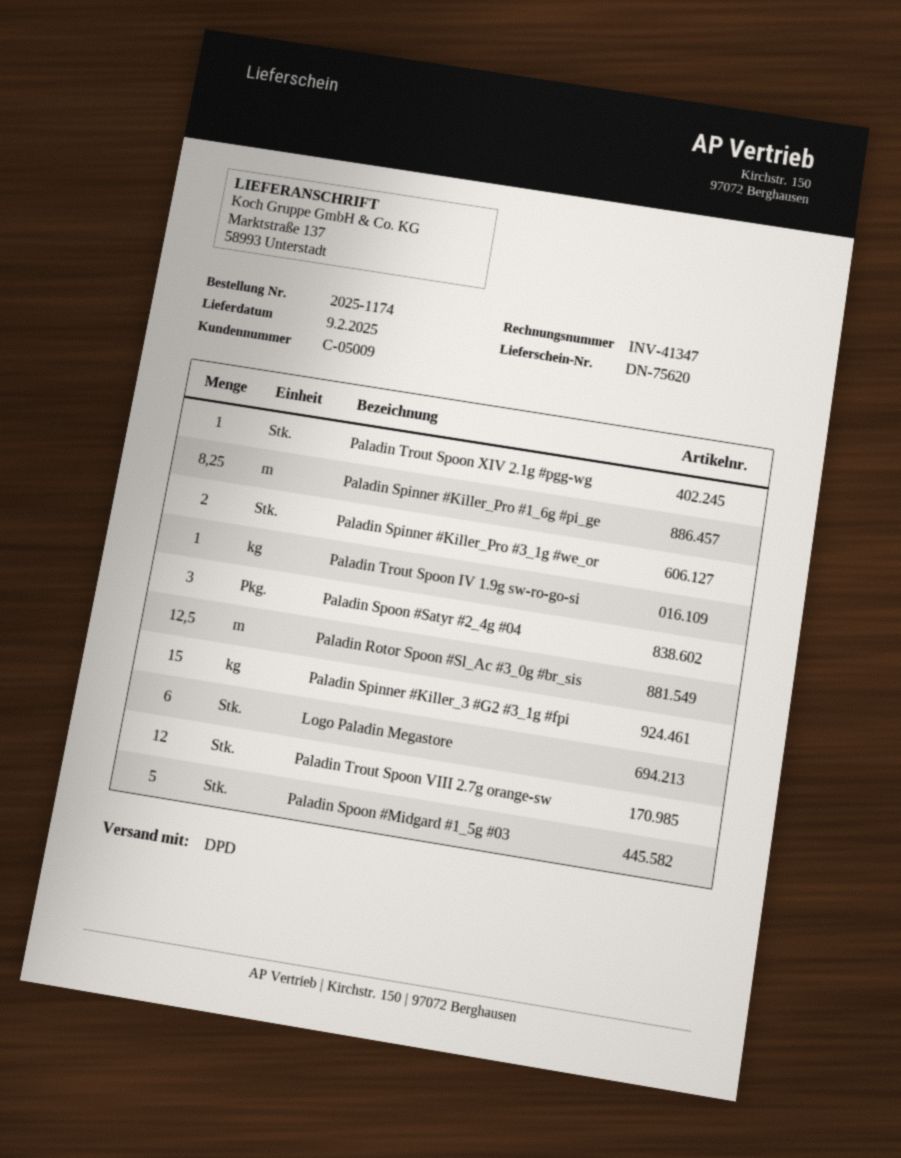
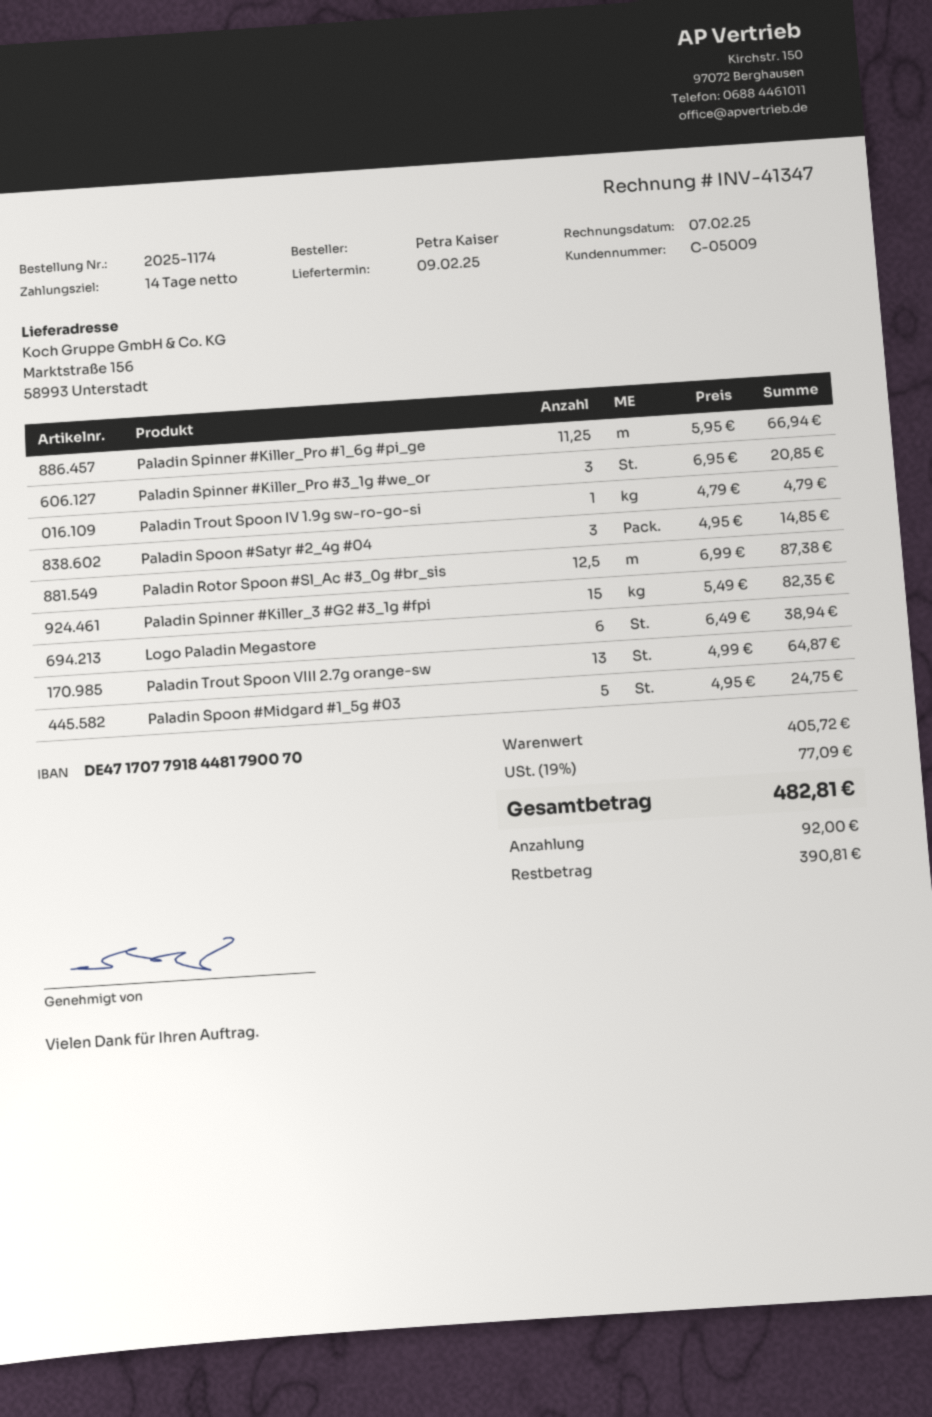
ship to: Marktstraße 137, 58993 Unterstadt -> Marktstraße 156, 58993 Unterstadt
Paladin Trout Spoon XIV 2.1g #pgg-wg: 1 -> none
Paladin Spinner #Killer_Pro #1_6g #pi_ge: 8.25 -> 11.25
Paladin Spinner #Killer_Pro #3_1g #we_or: 2 -> 3
Paladin Trout Spoon VIII 2.7g orange-sw: 12 -> 13

